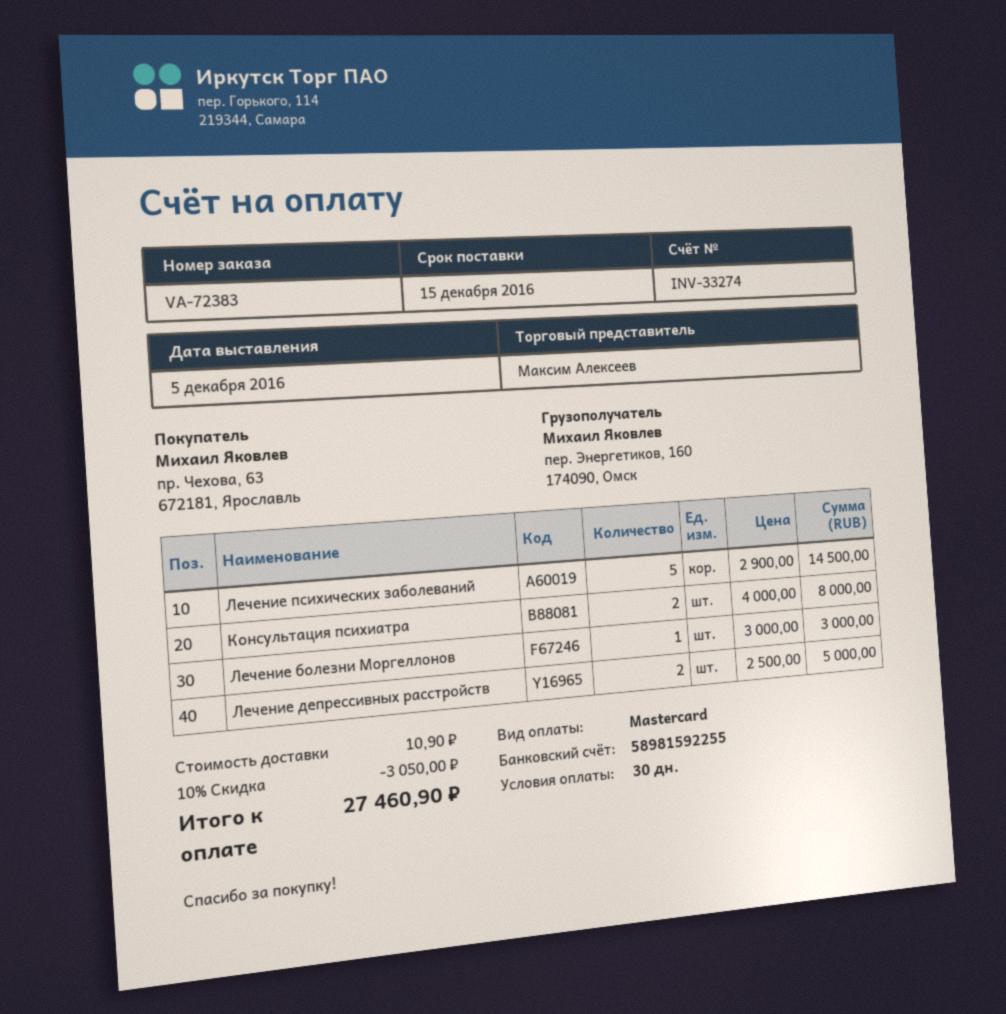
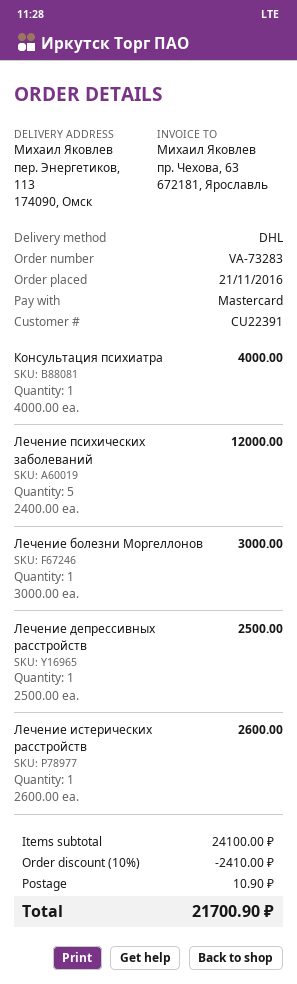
order number: VA-72383 -> VA-73283
ship to: пер. Энергетиков, 160, 174090, Омск -> пер. Энергетиков, 113, 174090, Омск
Лечение психических заболеваний: 5 x 2900.00 = 14500.00 -> 5 x 2400.00 = 12000.00
Консультация психиатра: 2 x 4000.00 = 8000.00 -> 1 x 4000.00 = 4000.00
Лечение депрессивных расстройств: 2 x 2500.00 = 5000.00 -> 1 x 2500.00 = 2500.00
Лечение истерических расстройств: none -> 1 x 2600.00 = 2600.00
discount: 10% = 3050.00 -> 10% = 2410.00
total: 27460.90 -> 21700.90

